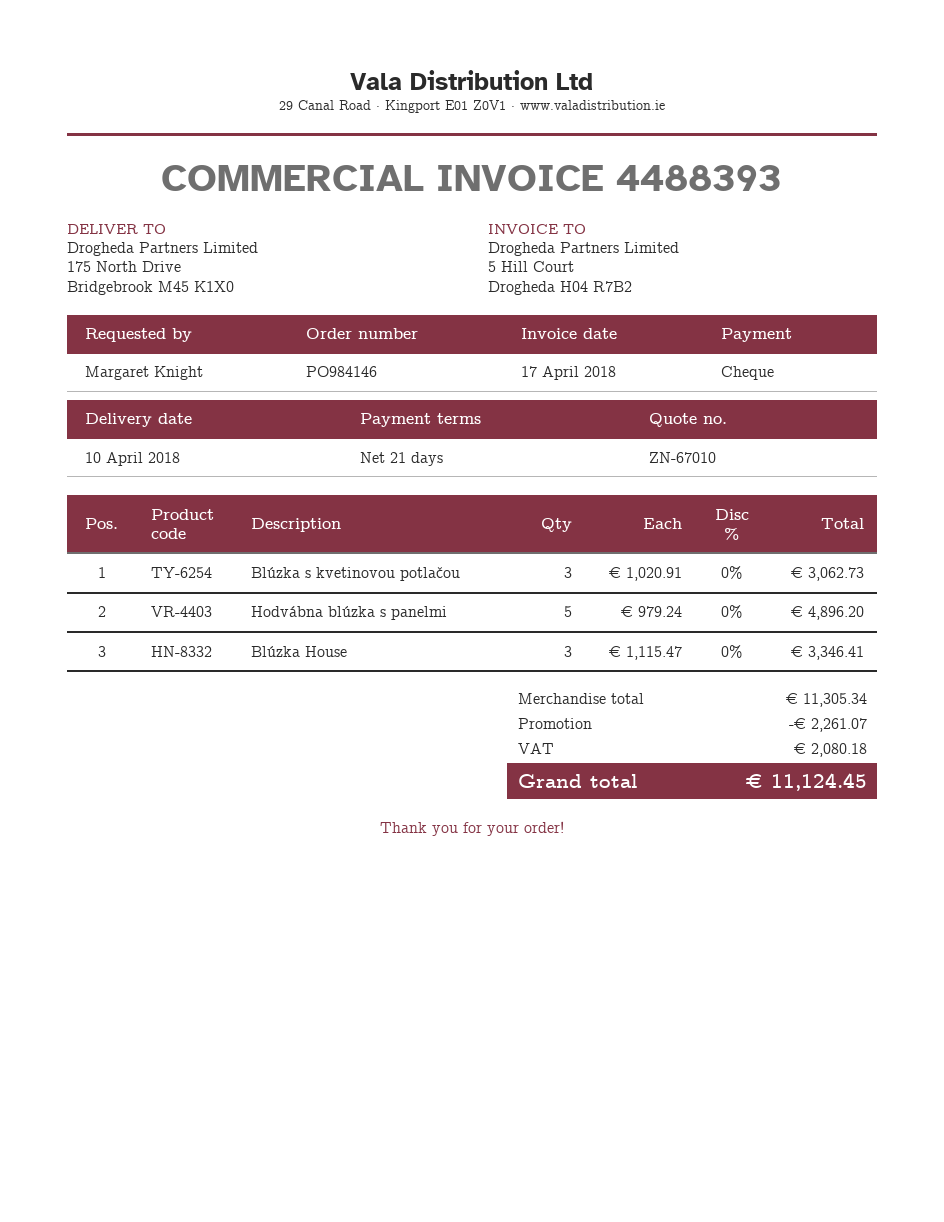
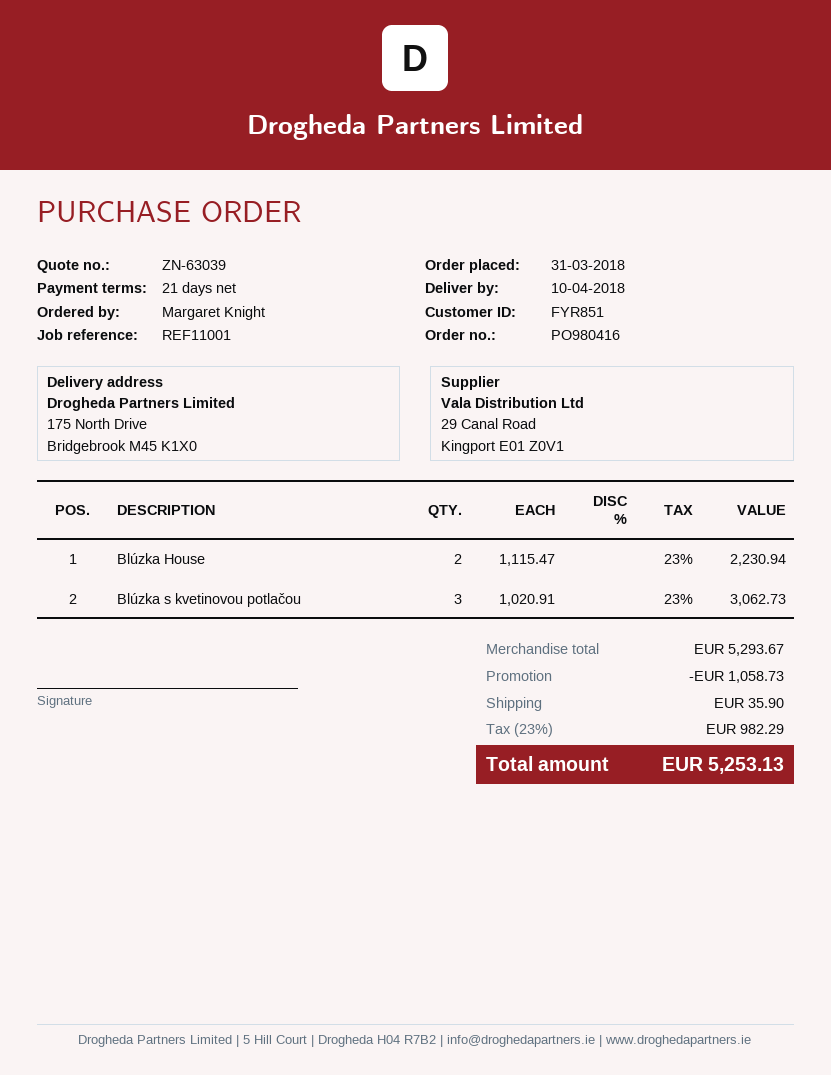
quote number: ZN-67010 -> ZN-63039
order number: PO984146 -> PO980416
Hodvábna blúzka s panelmi: 5 x 979.24 = 4896.20 -> none
Blúzka House: 3 x 1115.47 = 3346.41 -> 2 x 1115.47 = 2230.94
subtotal: 11305.34 -> 5293.67
discount: 2261.07 -> 1058.73
shipping: none -> 35.90
tax: 2080.18 -> 982.29
total: 11124.45 -> 5253.13

